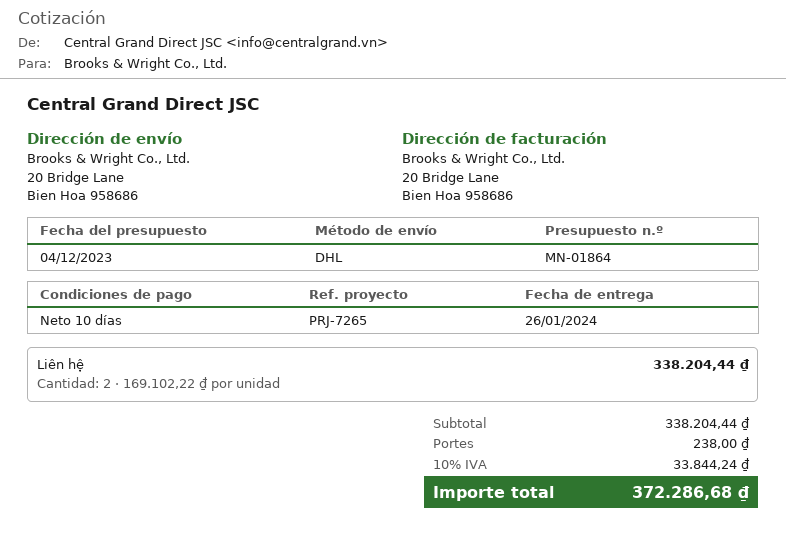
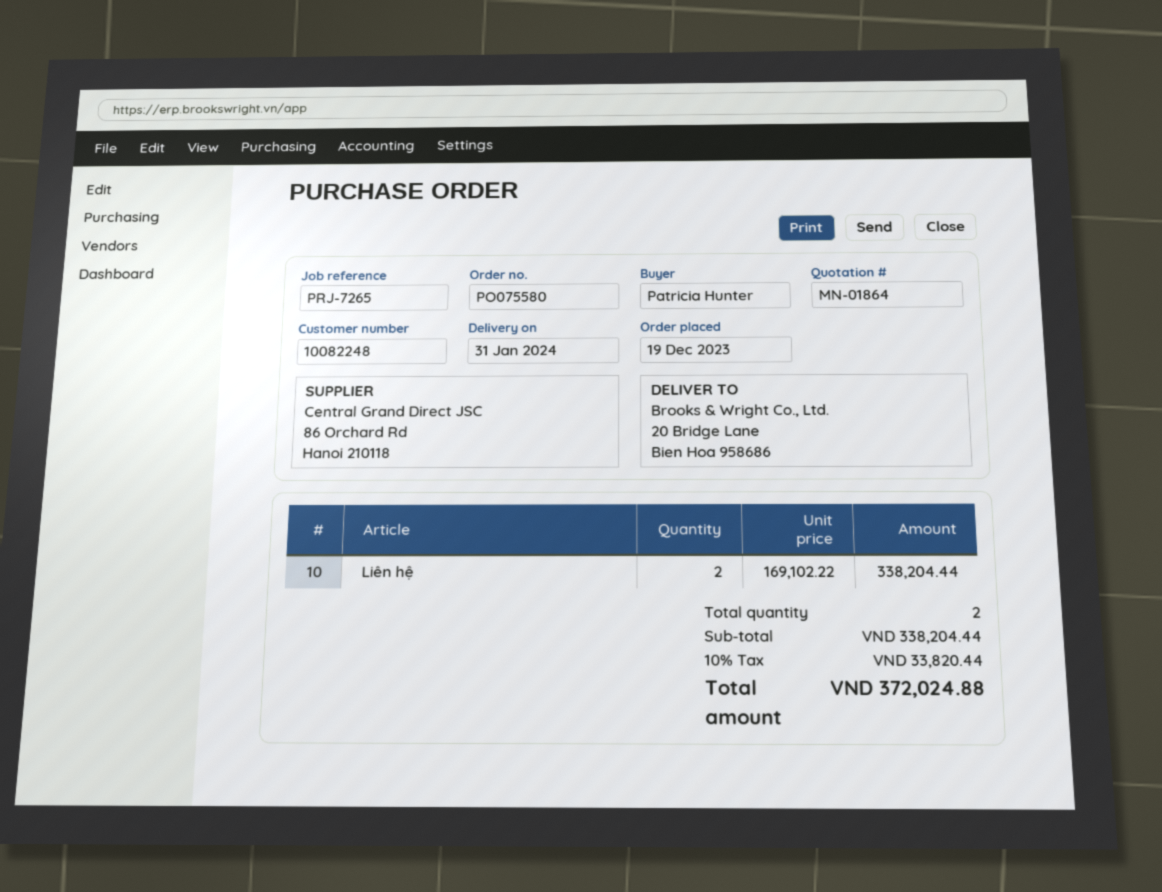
delivery date: 2024-01-26 -> 2024-01-31
shipping: 238.00 -> none
tax: 10% = 33844.24 -> 10% = 33820.44
total: 372286.68 -> 372024.88

